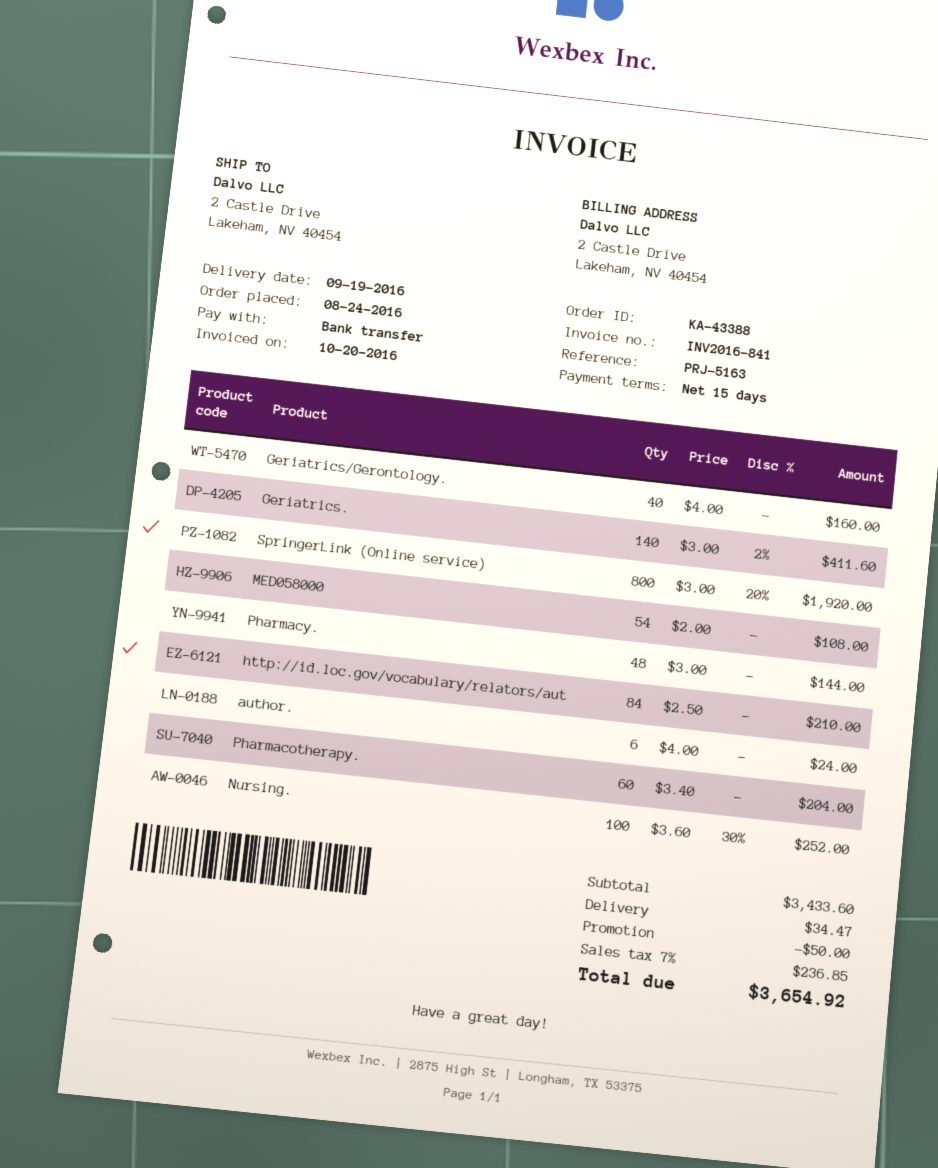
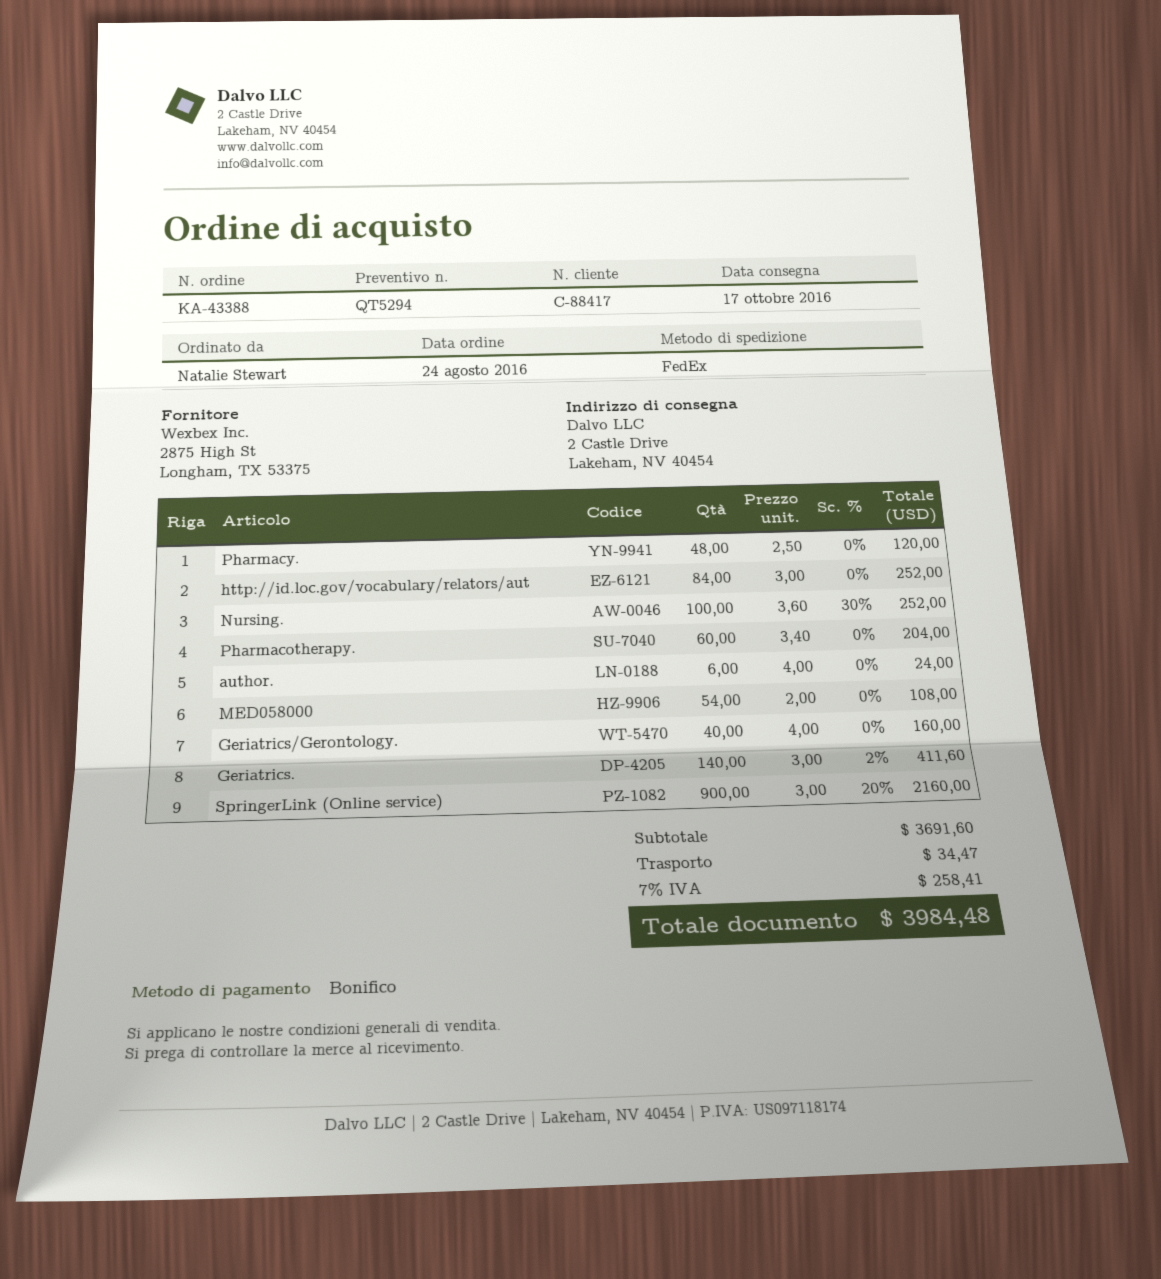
delivery date: 2016-09-19 -> 2016-10-17
SpringerLink (Online service): 800 x 3.00 - 20% = 1920.00 -> 900 x 3.00 - 20% = 2160.00
Pharmacy.: 48 x 3.00 = 144.00 -> 48 x 2.50 = 120.00
http://id.loc.gov/vocabulary/relators/aut: 84 x 2.50 = 210.00 -> 84 x 3.00 = 252.00
subtotal: 3433.60 -> 3691.60
discount: 50.00 -> none
tax: 7% = 236.85 -> 7% = 258.41
total: 3654.92 -> 3984.48

